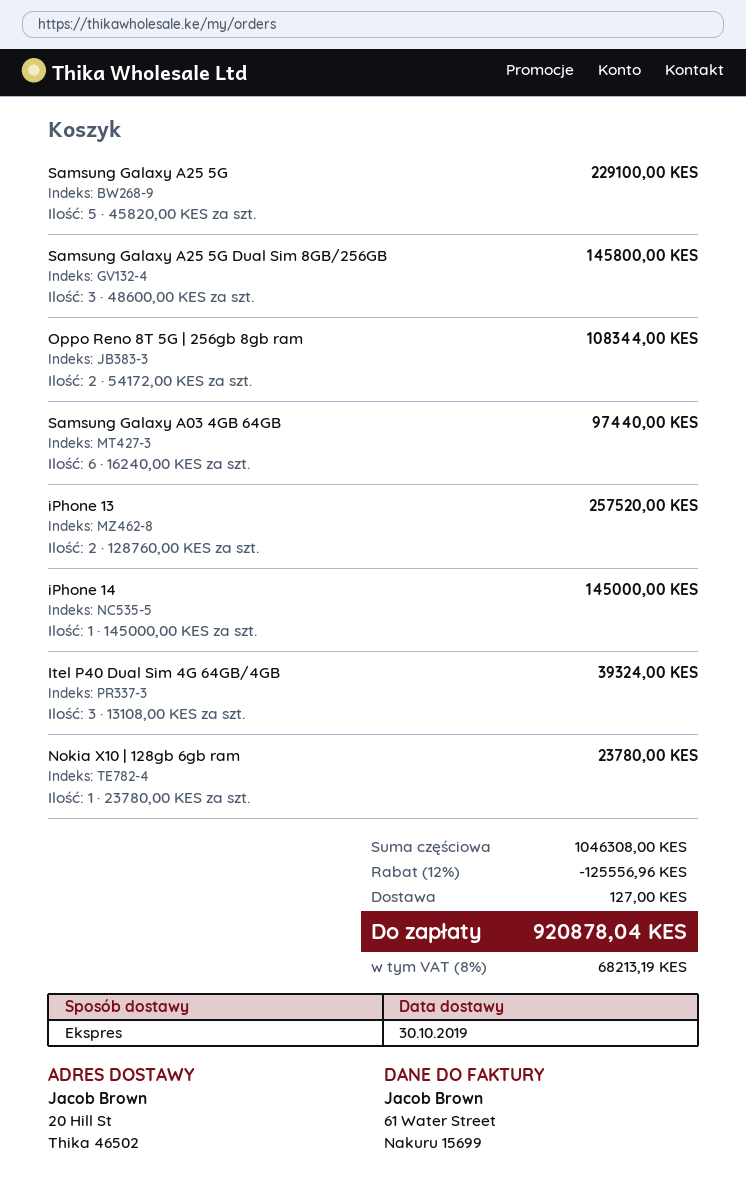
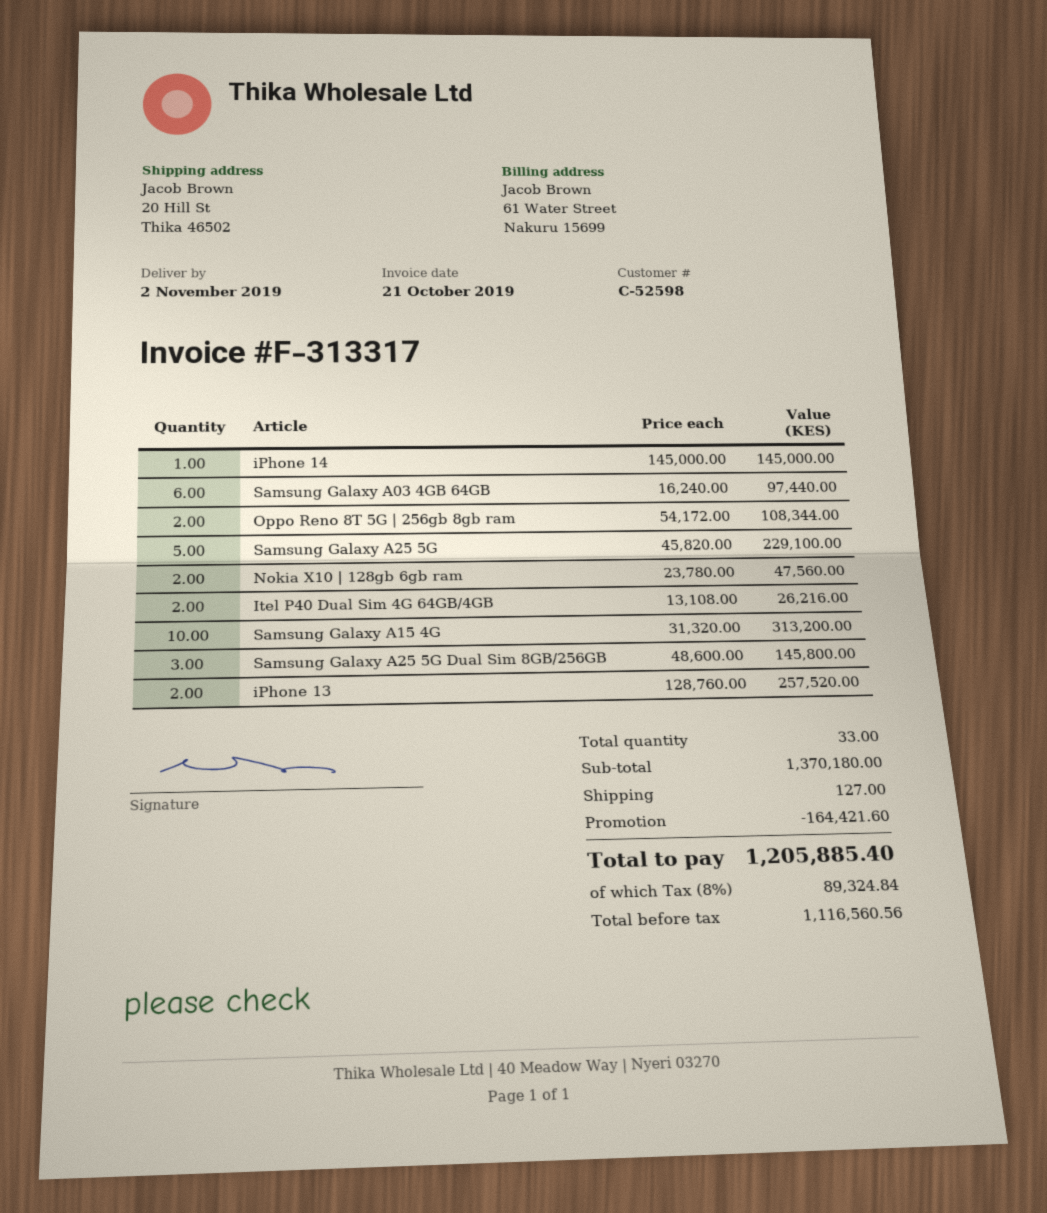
delivery date: 2019-10-30 -> 2019-11-02
Itel P40 Dual Sim 4G 64GB/4GB: 3 x 13108.00 = 39324.00 -> 2 x 13108.00 = 26216.00
Nokia X10 | 128gb 6gb ram: 1 x 23780.00 = 23780.00 -> 2 x 23780.00 = 47560.00
Samsung Galaxy A15 4G: none -> 10 x 31320.00 = 313200.00
subtotal: 1046308.00 -> 1370180.00
discount: 125556.96 -> 164421.60
tax: 8% = 68213.19 -> 8% = 89324.84
total: 920878.04 -> 1205885.40

